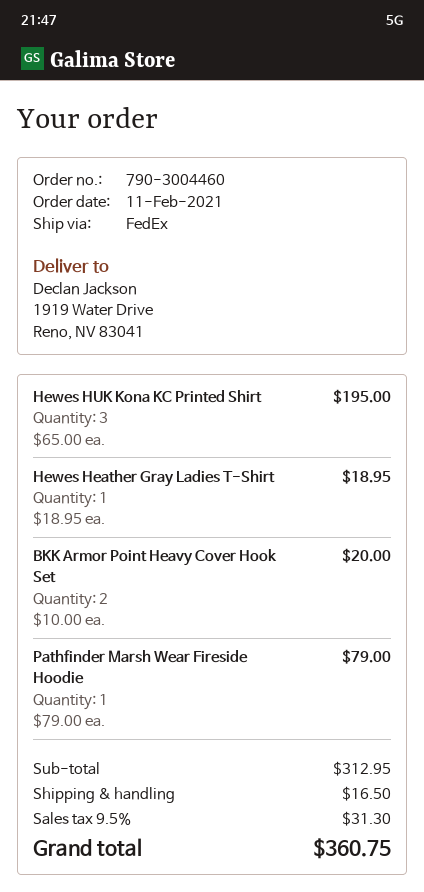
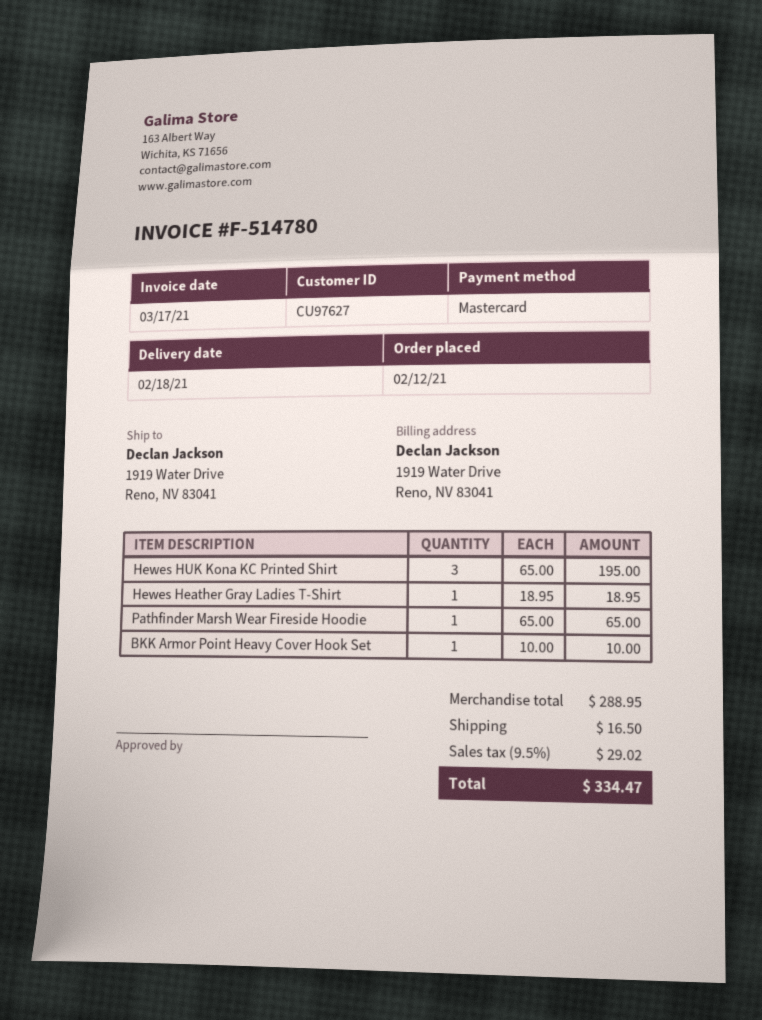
order date: 2021-02-11 -> 2021-02-12
BKK Armor Point Heavy Cover Hook Set: 2 x 10.00 = 20.00 -> 1 x 10.00 = 10.00
Pathfinder Marsh Wear Fireside Hoodie: 1 x 79.00 = 79.00 -> 1 x 65.00 = 65.00
subtotal: 312.95 -> 288.95
tax: 9.5% = 31.30 -> 9.5% = 29.02
total: 360.75 -> 334.47

